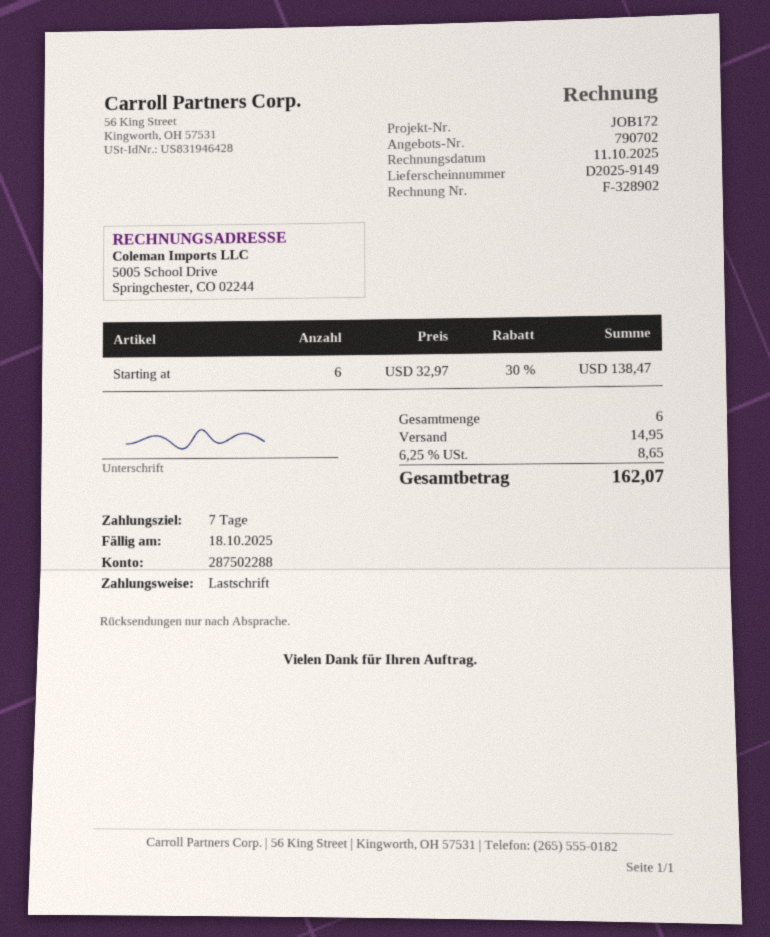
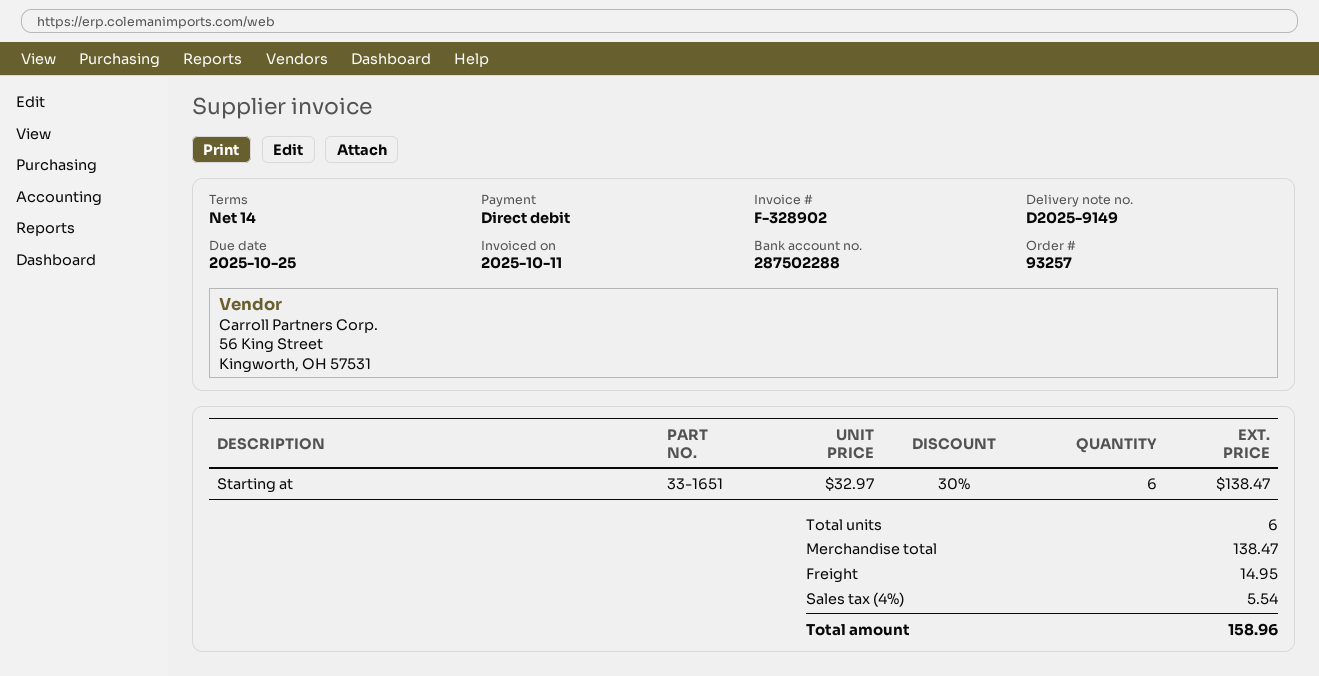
payment terms: 7 days -> 14 days
due date: 2025-10-18 -> 2025-10-25
tax: 6.25% = 8.65 -> 4% = 5.54
total: 162.07 -> 158.96

